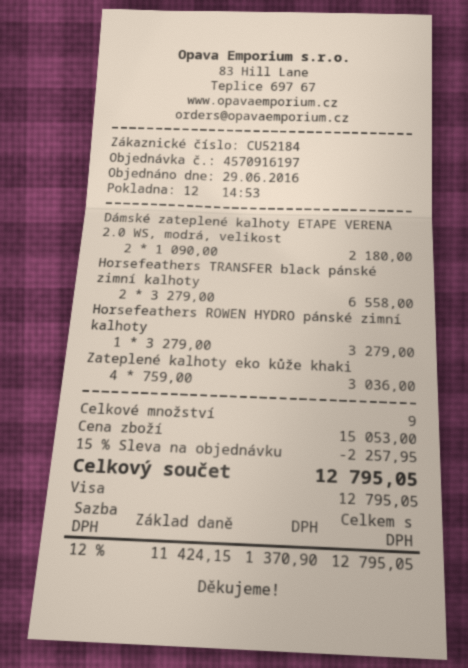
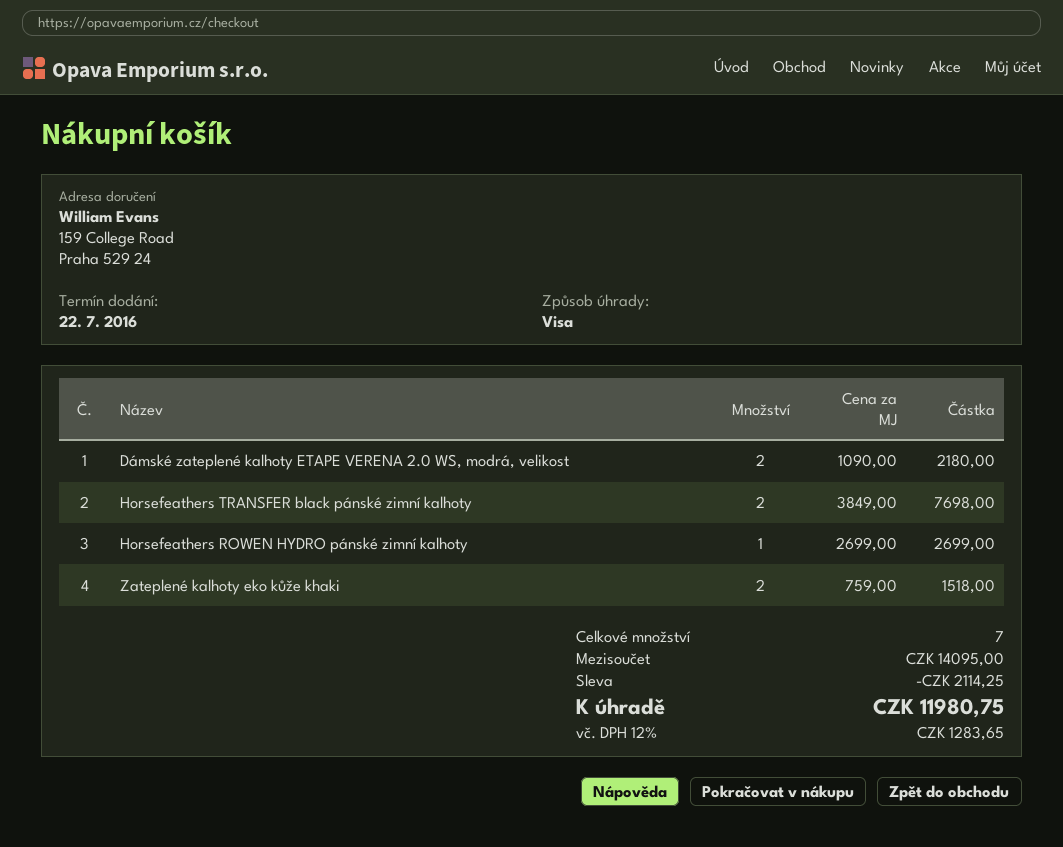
Horsefeathers TRANSFER black pánské zimní kalhoty: 2 x 3279.00 = 6558.00 -> 2 x 3849.00 = 7698.00
Horsefeathers ROWEN HYDRO pánské zimní kalhoty: 1 x 3279.00 = 3279.00 -> 1 x 2699.00 = 2699.00
Zateplené kalhoty eko kůže khaki: 4 x 759.00 = 3036.00 -> 2 x 759.00 = 1518.00
total quantity: 9 -> 7
subtotal: 15053.00 -> 14095.00
discount: 2257.95 -> 2114.25
tax: 12% = 1370.90 -> 12% = 1283.65
total: 12795.05 -> 11980.75

